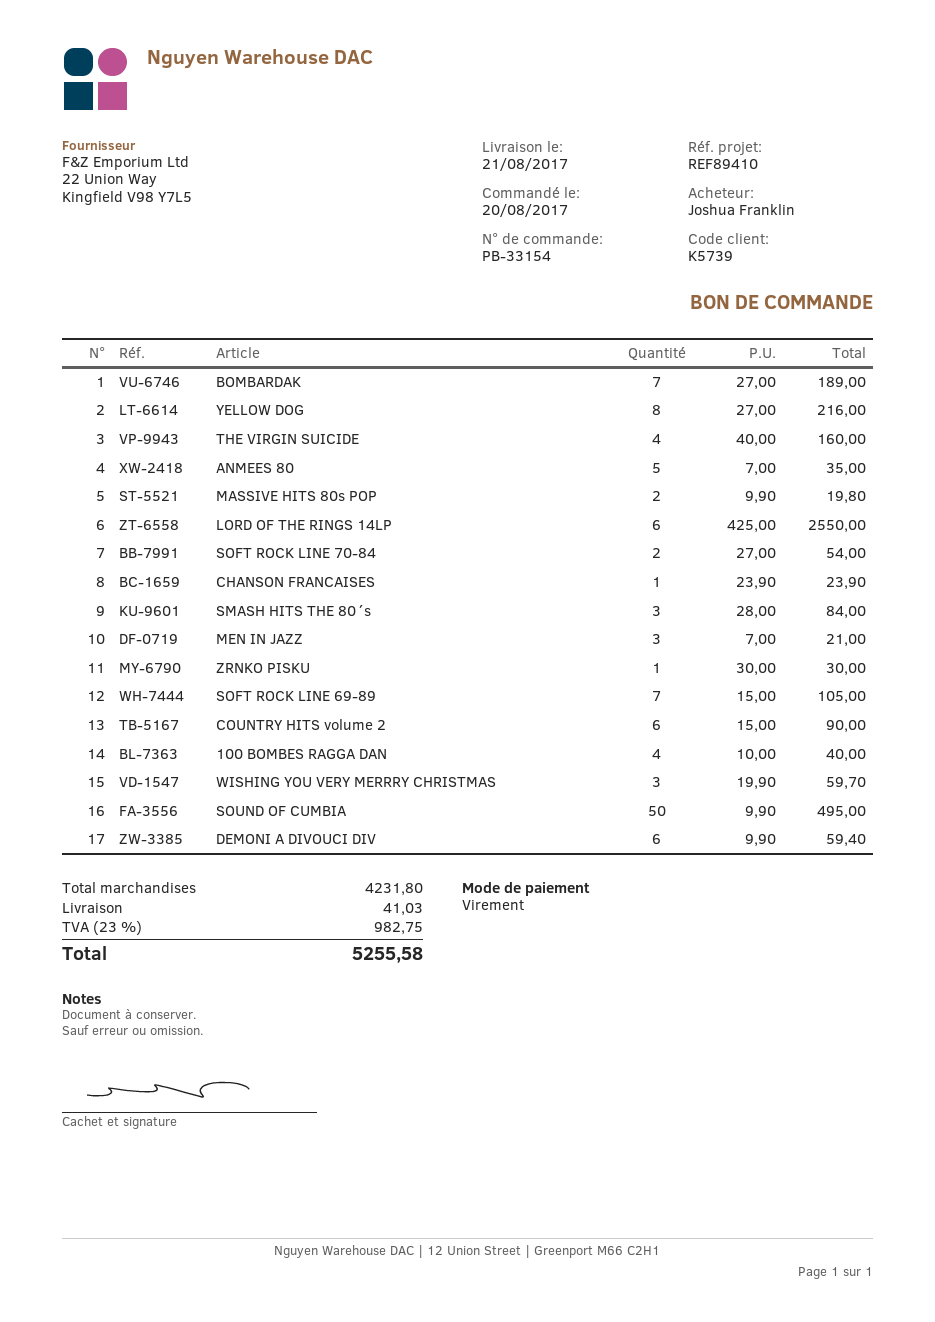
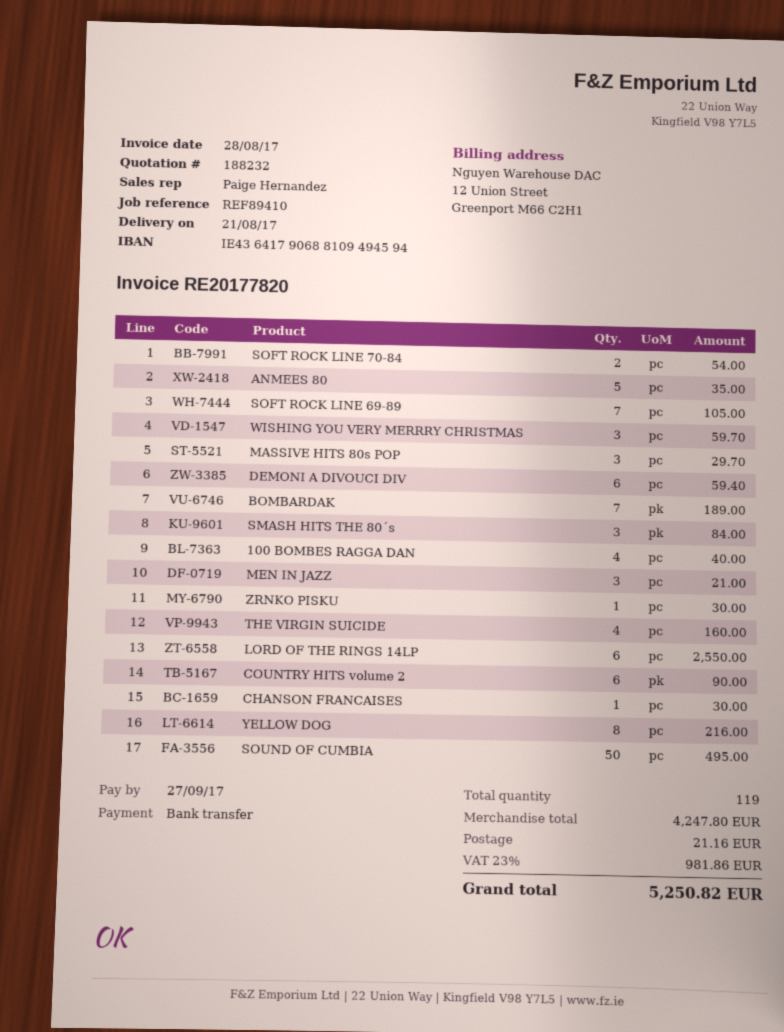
MASSIVE HITS 80s POP: 2 for 19.80 -> 3 for 29.70
CHANSON FRANCAISES: 1 for 23.90 -> 1 for 30.00
subtotal: 4231.80 -> 4247.80
shipping: 41.03 -> 21.16
tax: 23% = 982.75 -> 23% = 981.86
total: 5255.58 -> 5250.82

